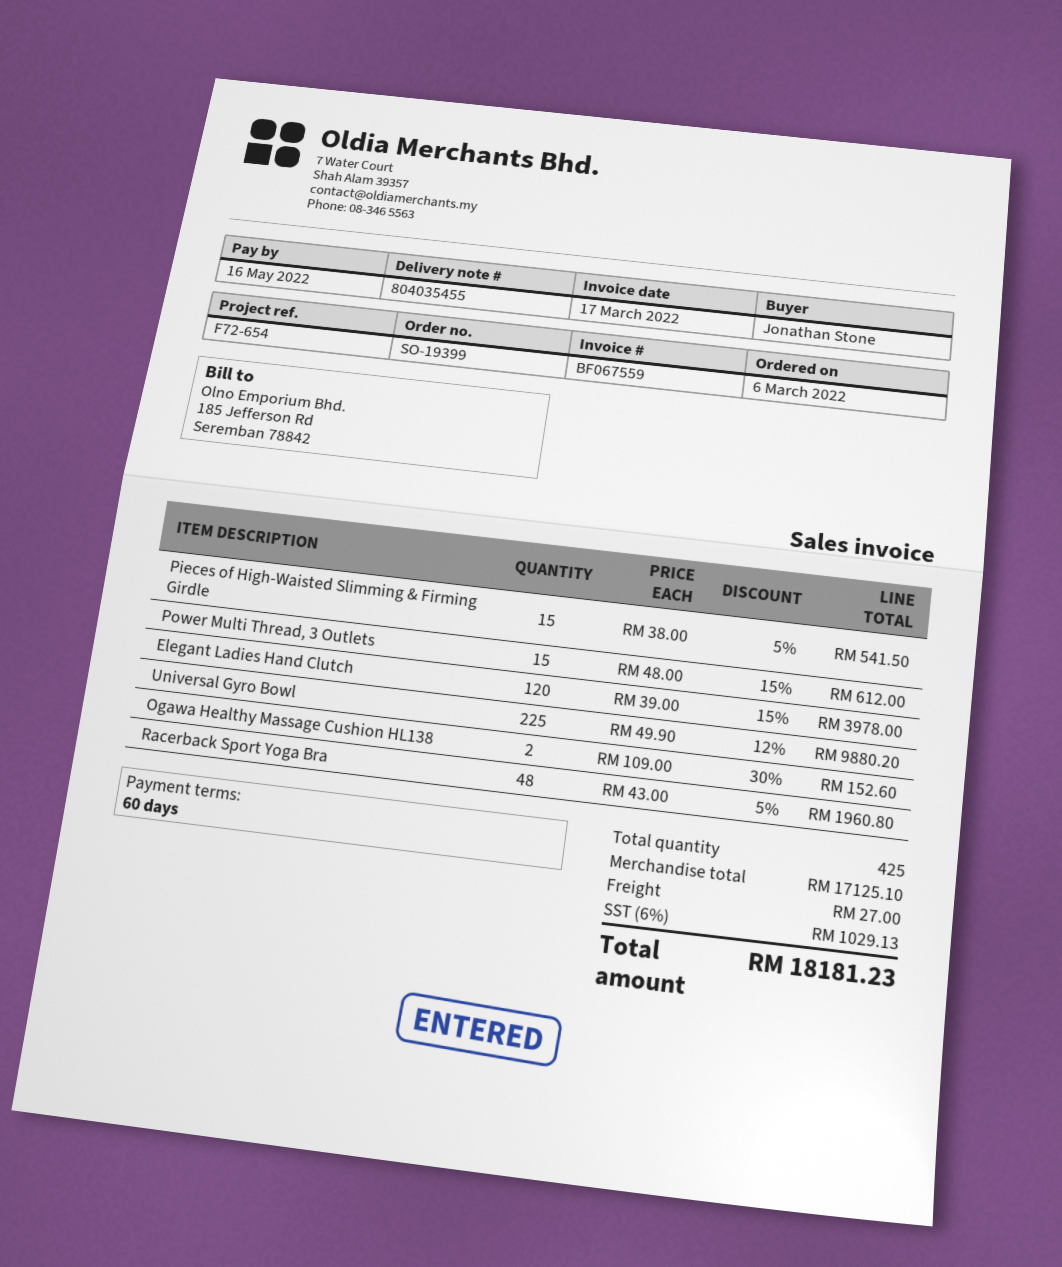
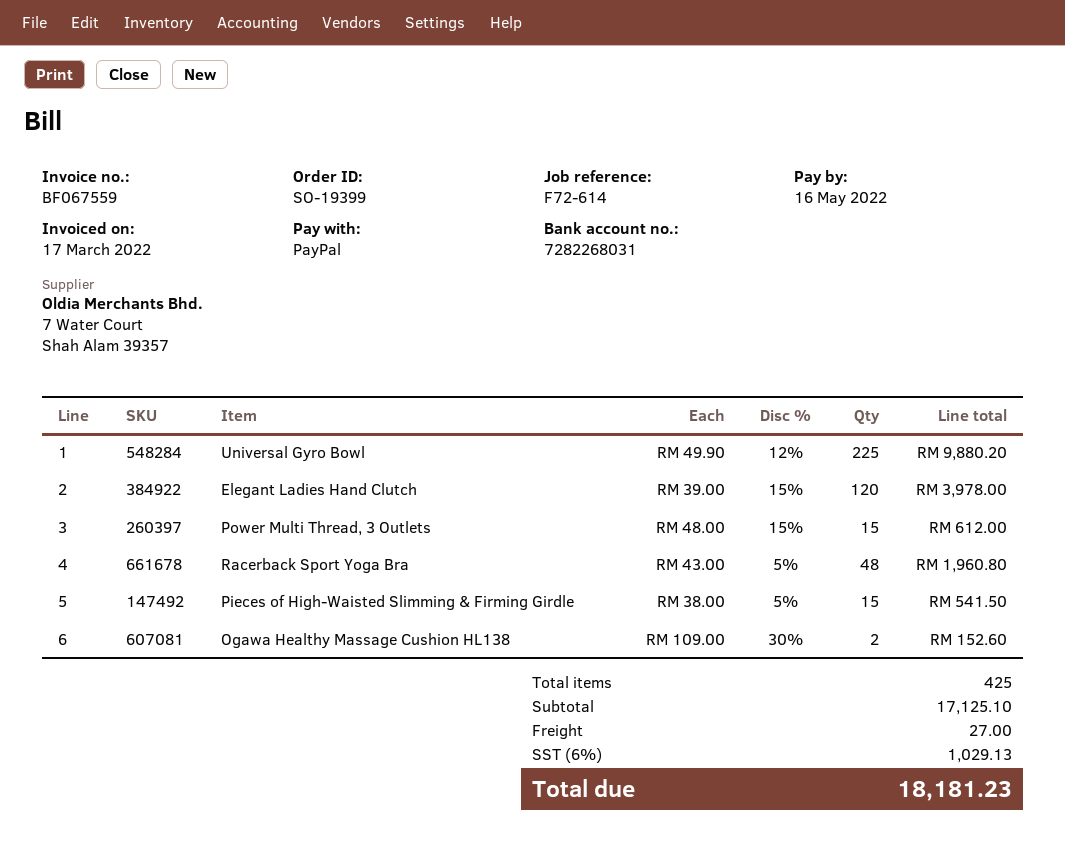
reference: F72-654 -> F72-614

